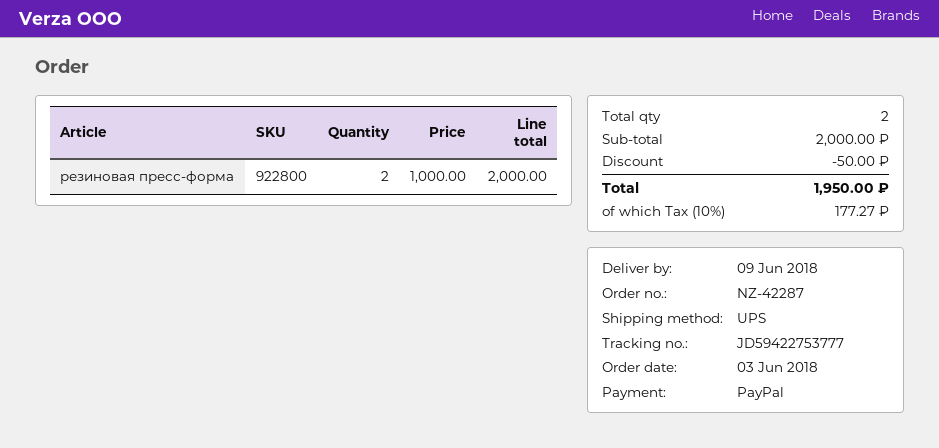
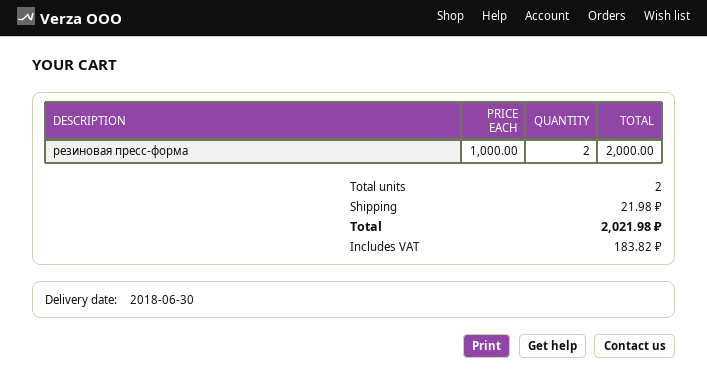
delivery date: 2018-06-09 -> 2018-06-30
discount: 50.00 -> none
shipping: none -> 21.98
tax: 177.27 -> 183.82
total: 1950.00 -> 2021.98

